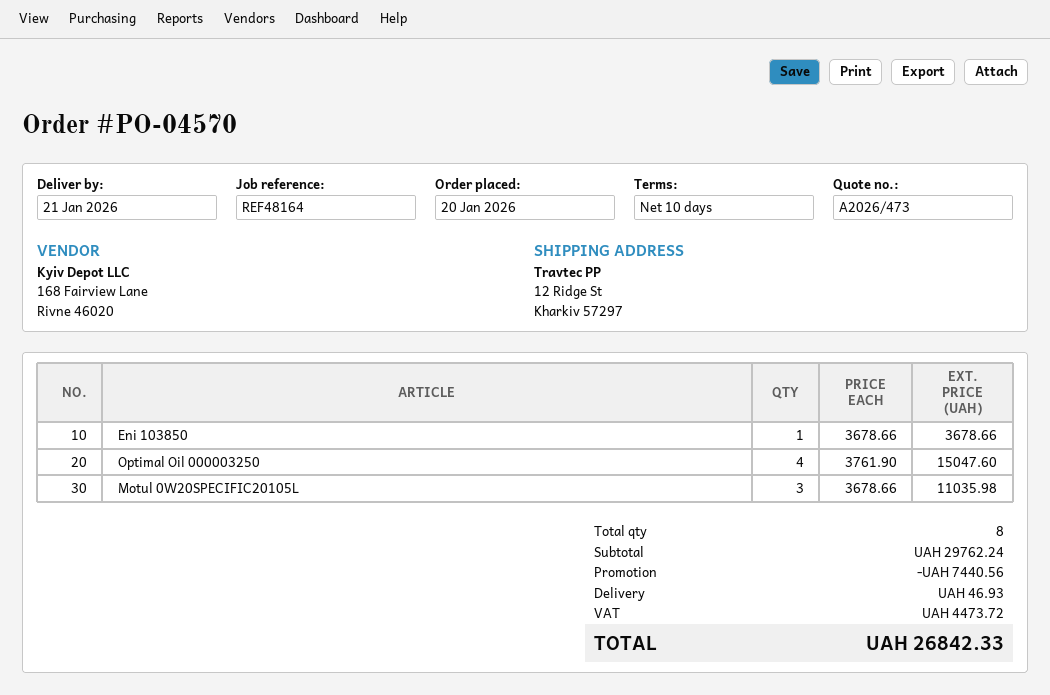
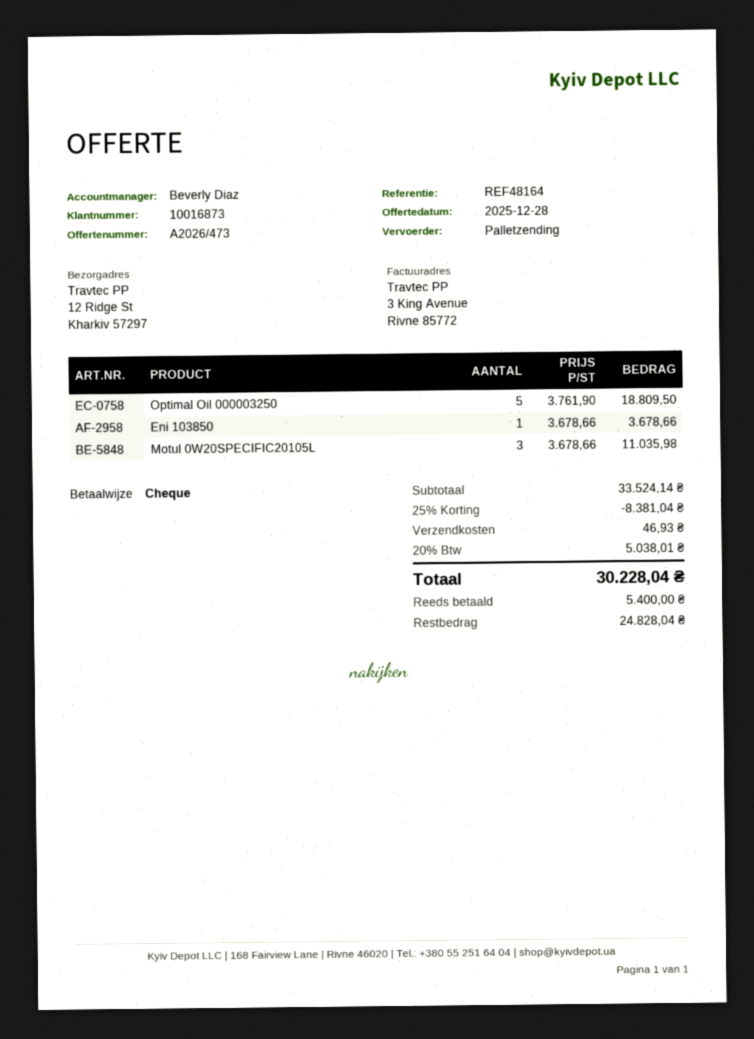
Optimal Oil 000003250: 4 x 3761.90 = 15047.60 -> 5 x 3761.90 = 18809.50
subtotal: 29762.24 -> 33524.14
discount: 7440.56 -> 8381.04
tax: 4473.72 -> 5038.01
total: 26842.33 -> 30228.04

